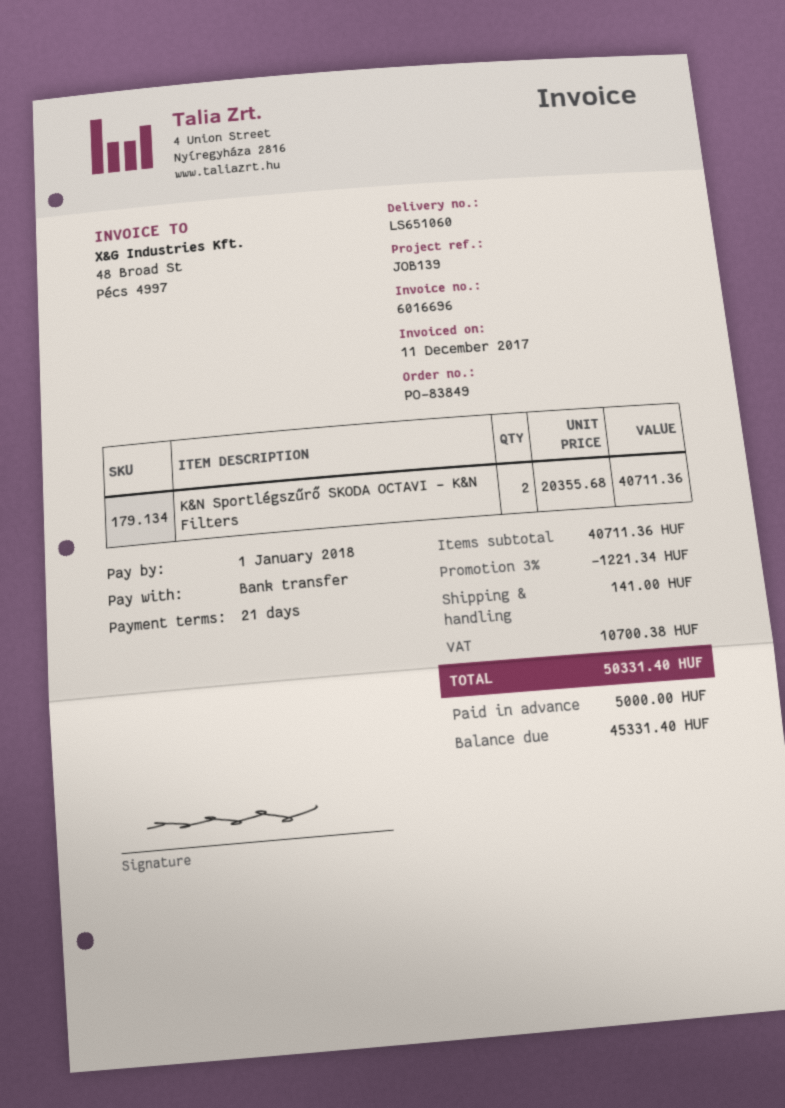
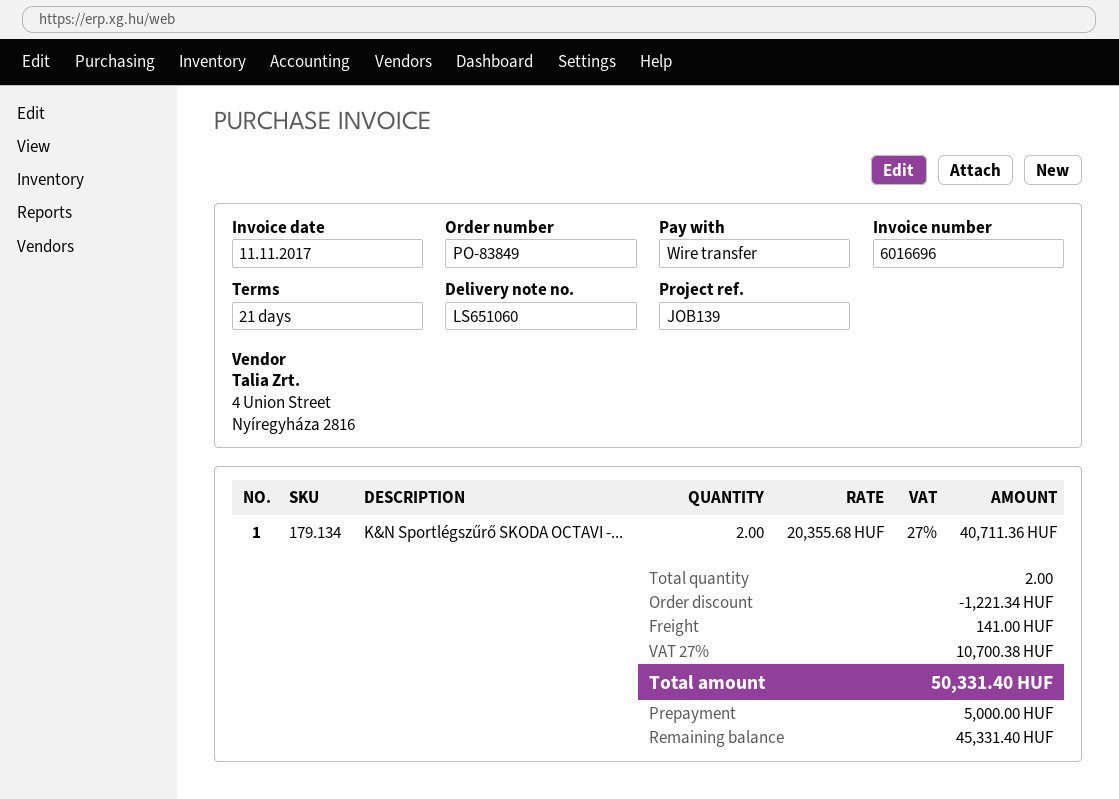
invoice date: 2017-12-11 -> 2017-11-11

